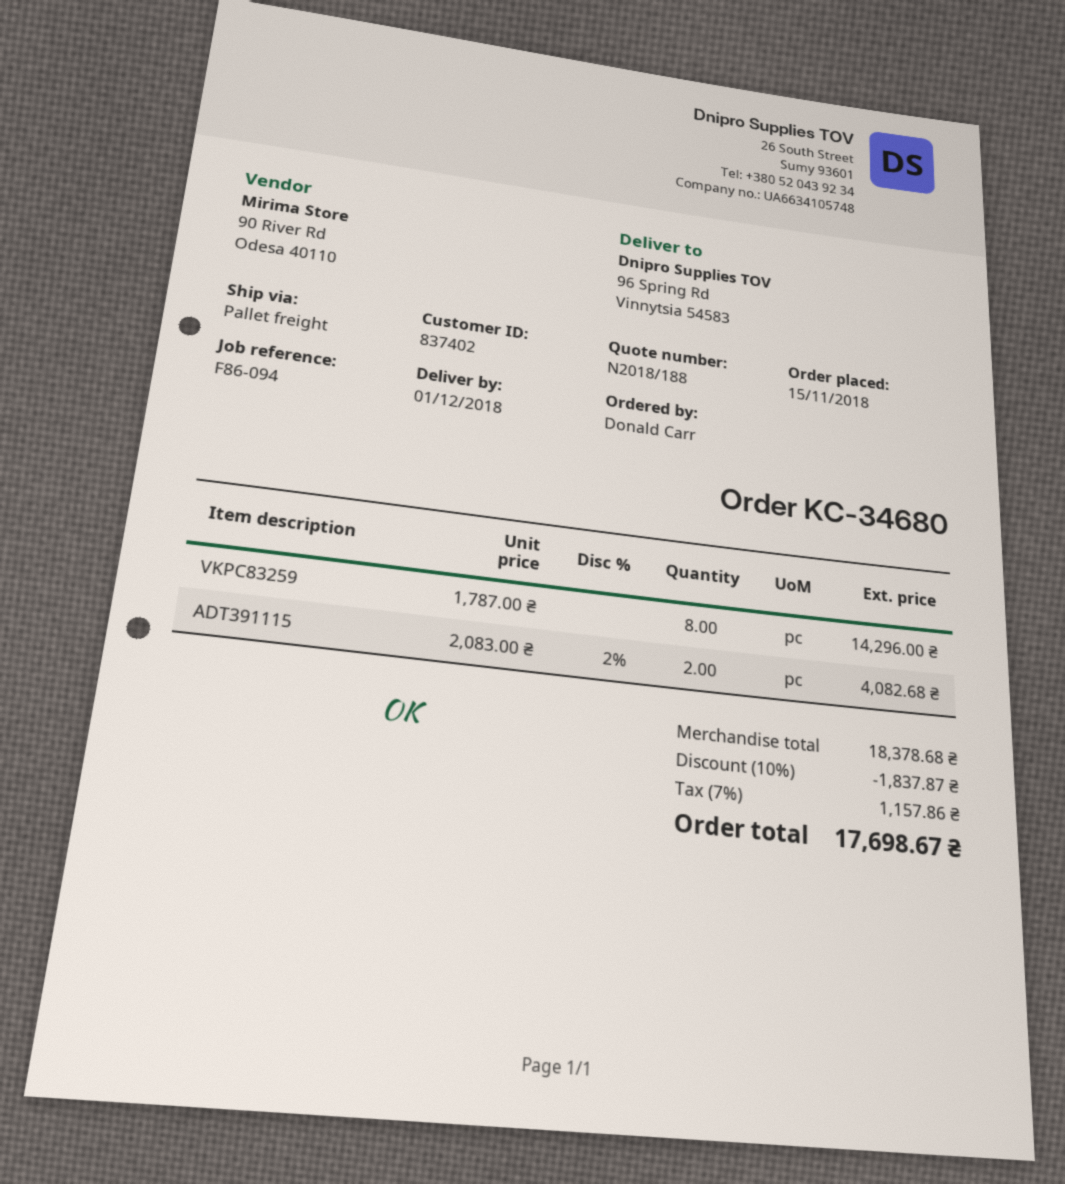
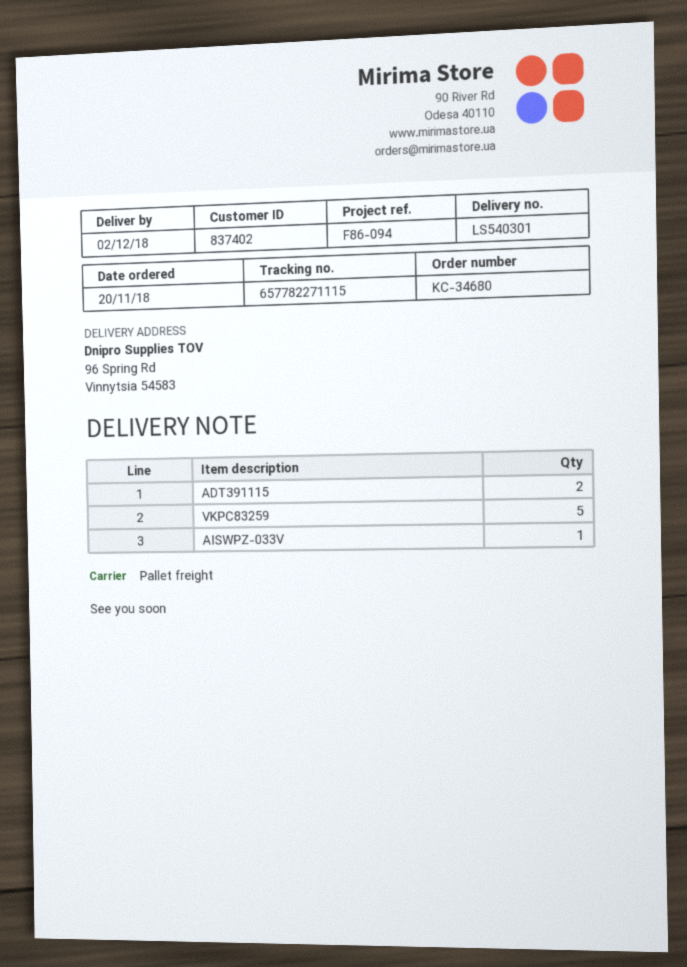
order date: 2018-11-15 -> 2018-11-20
delivery date: 2018-12-01 -> 2018-12-02
VKPC83259: 8 -> 5
AISWPZ-033V: none -> 1

